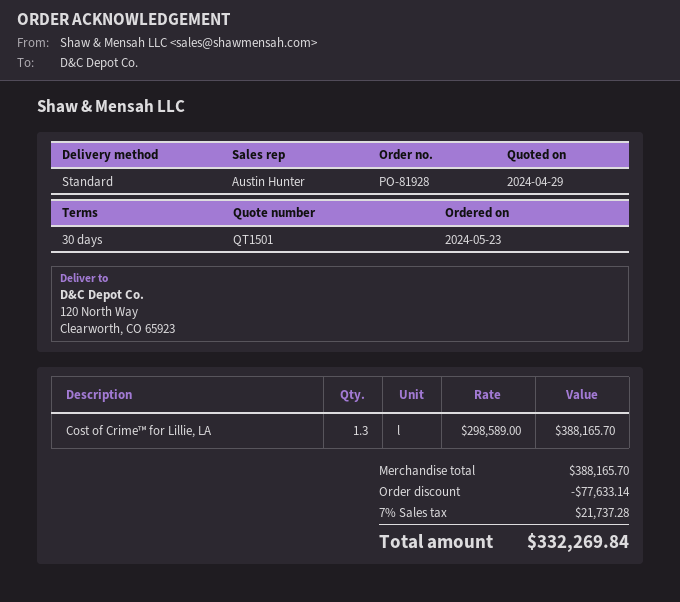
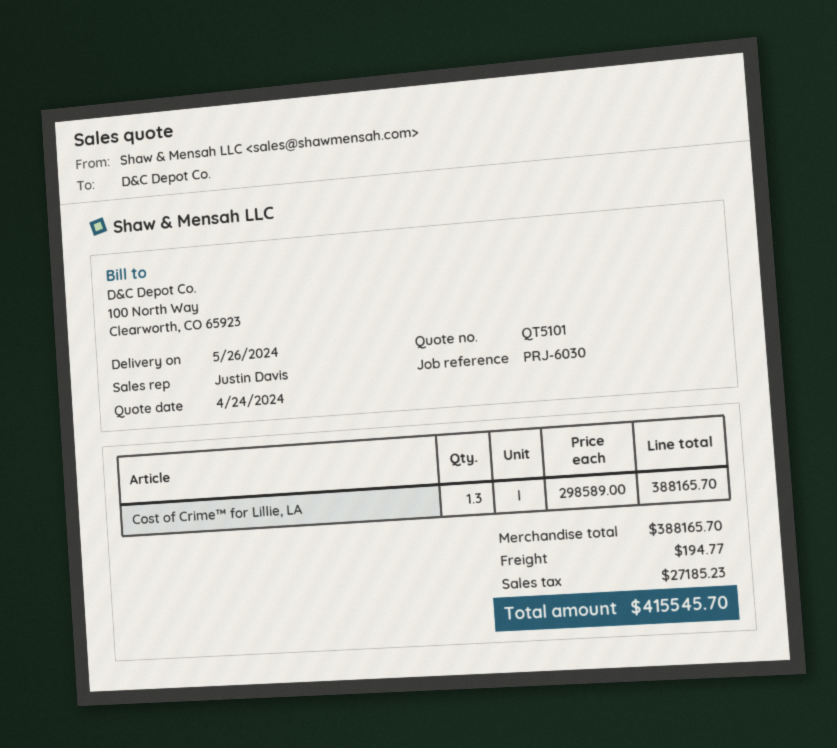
quote number: QT1501 -> QT5101
quote date: 2024-04-29 -> 2024-04-24
sales rep: Austin Hunter -> Justin Davis
discount: 77633.14 -> none
shipping: none -> 194.77
tax: 21737.28 -> 27185.23
total: 332269.84 -> 415545.70

